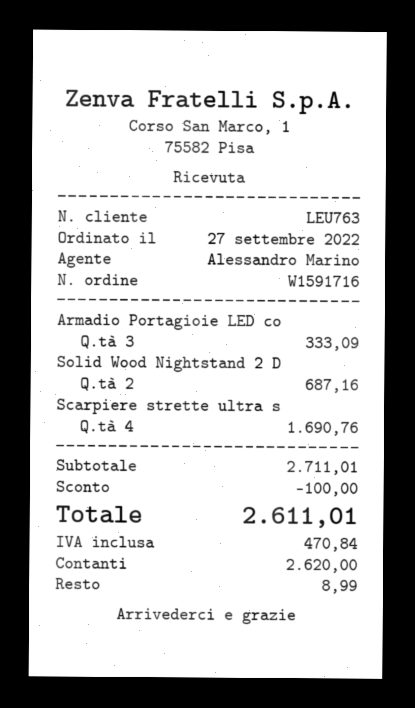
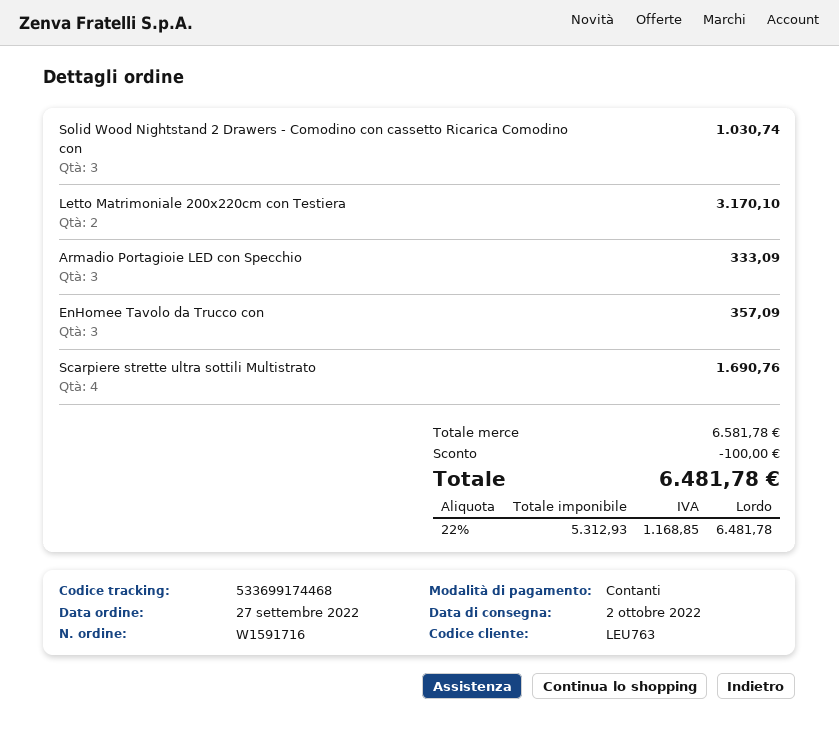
Solid Wood Nightstand 2 D: 2 for 687.16 -> 3 for 1030.74
Letto Matrimoniale 200x220cm con Testiera: none -> 2 for 3170.10
EnHomee Tavolo da Trucco con: none -> 3 for 357.09
subtotal: 2711.01 -> 6581.78
tax: 470.84 -> 1168.85
total: 2611.01 -> 6481.78

